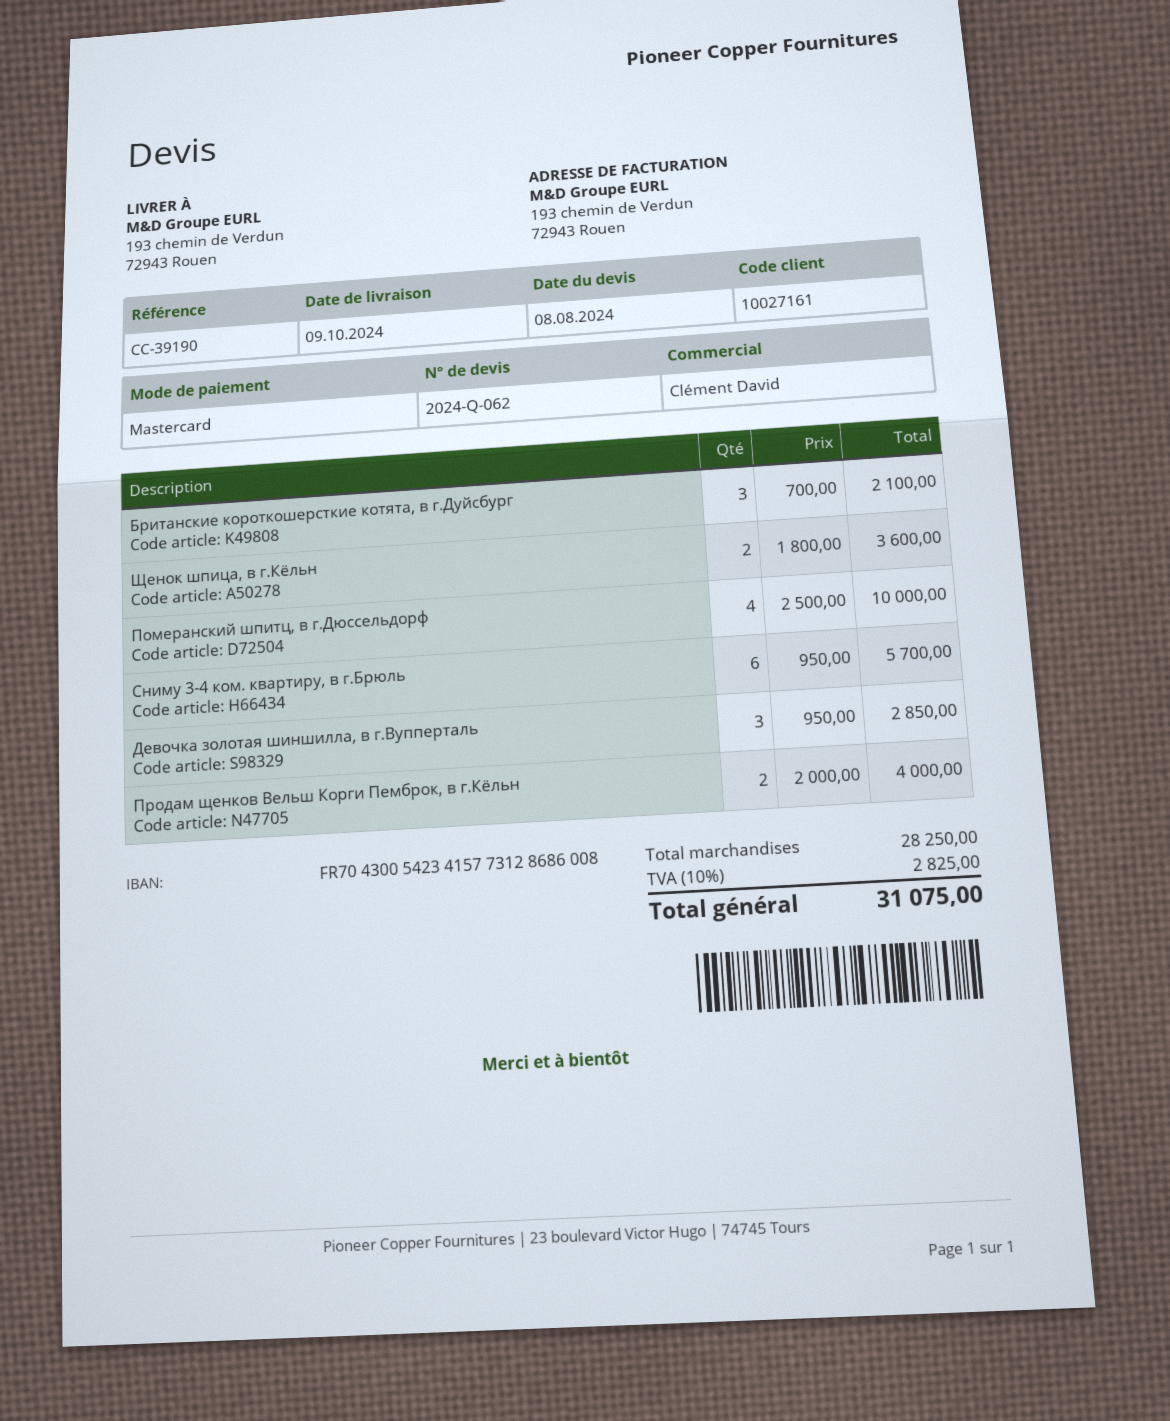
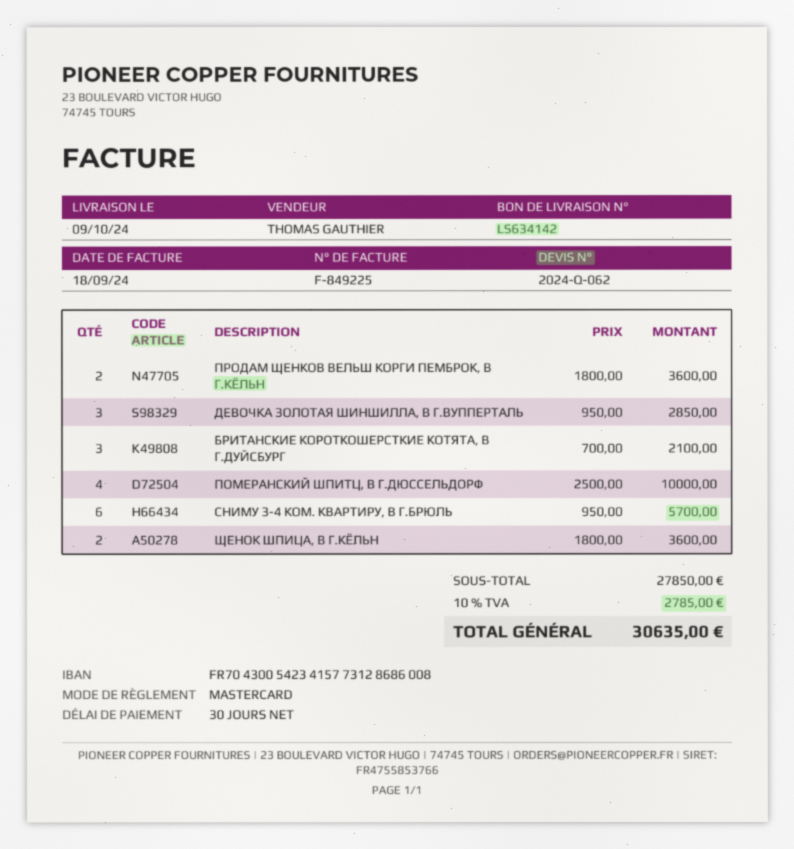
sales rep: Clément David -> THOMAS GAUTHIER
Продам щенков Вельш Корги Пемброк, в г.Кёльн: 2 x 2000.00 = 4000.00 -> 2 x 1800.00 = 3600.00
subtotal: 28250.00 -> 27850.00
tax: 10% = 2825.00 -> 10% = 2785.00
total: 31075.00 -> 30635.00

